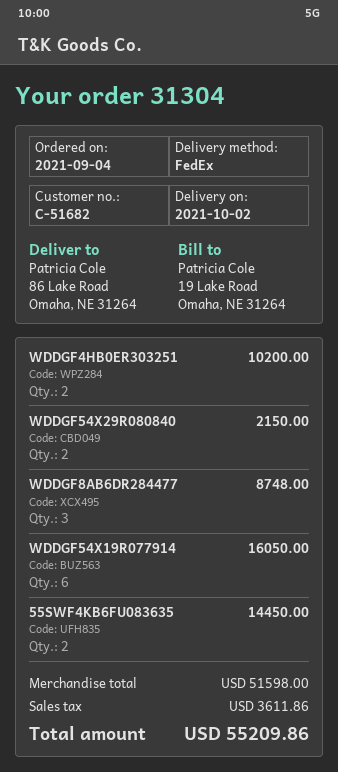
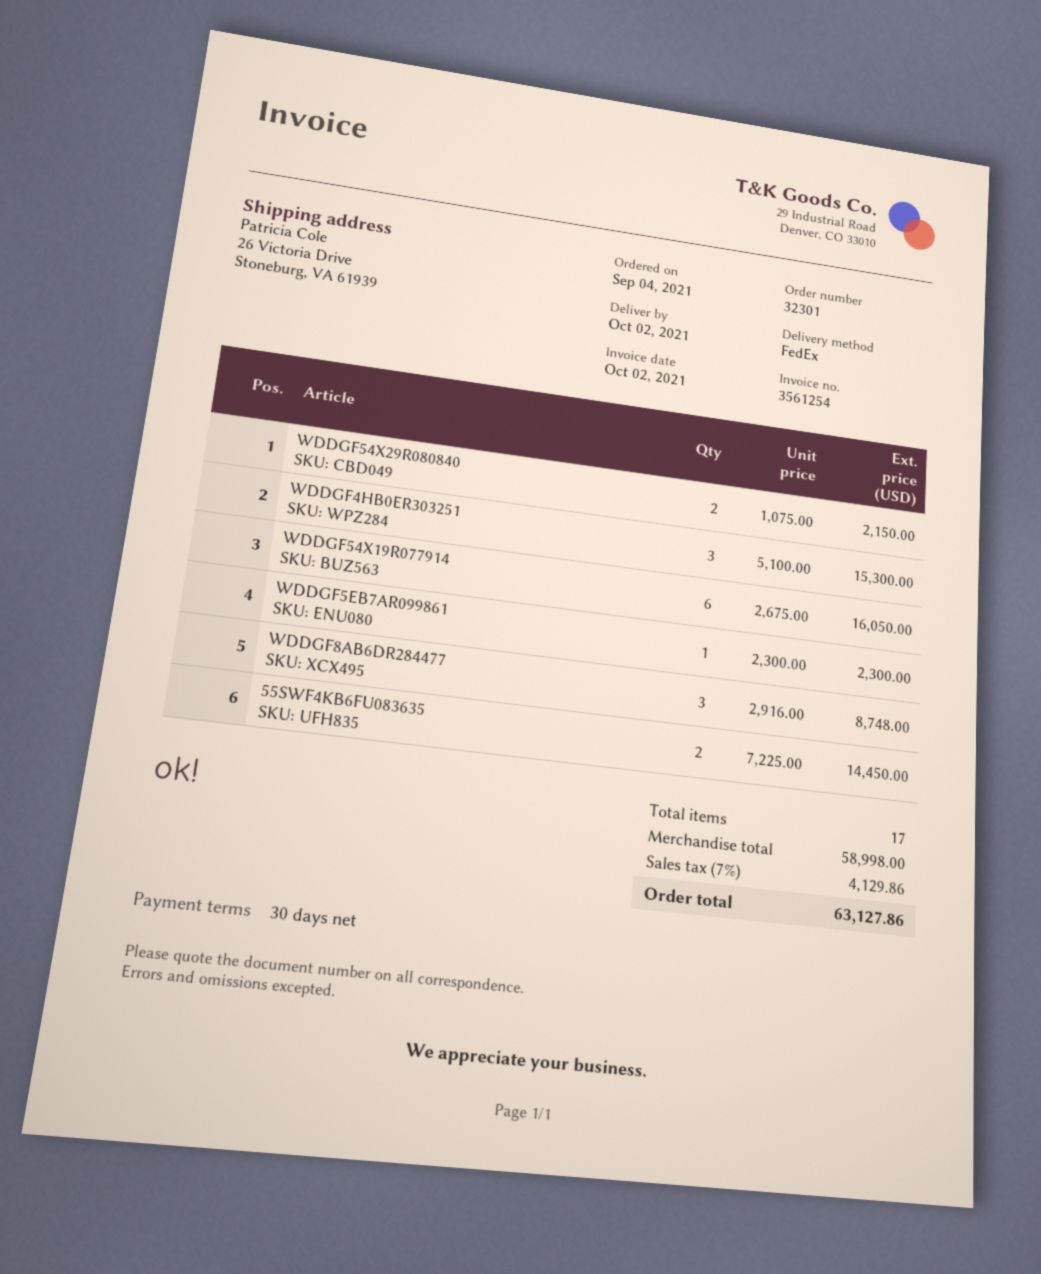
order number: 31304 -> 32301
ship to: 86 Lake Road, Omaha, NE 31264 -> 26 Victoria Drive, Stoneburg, VA 61939
WDDGF4HB0ER303251: 2 for 10200.00 -> 3 for 15300.00
WDDGF5EB7AR099861: none -> 1 for 2300.00
subtotal: 51598.00 -> 58998.00
tax: 3611.86 -> 4129.86
total: 55209.86 -> 63127.86

